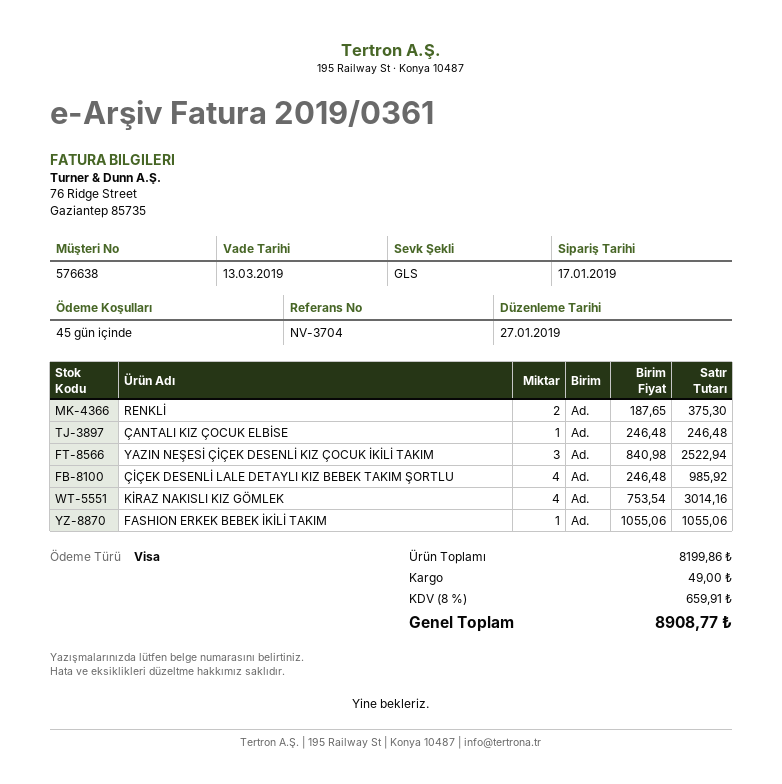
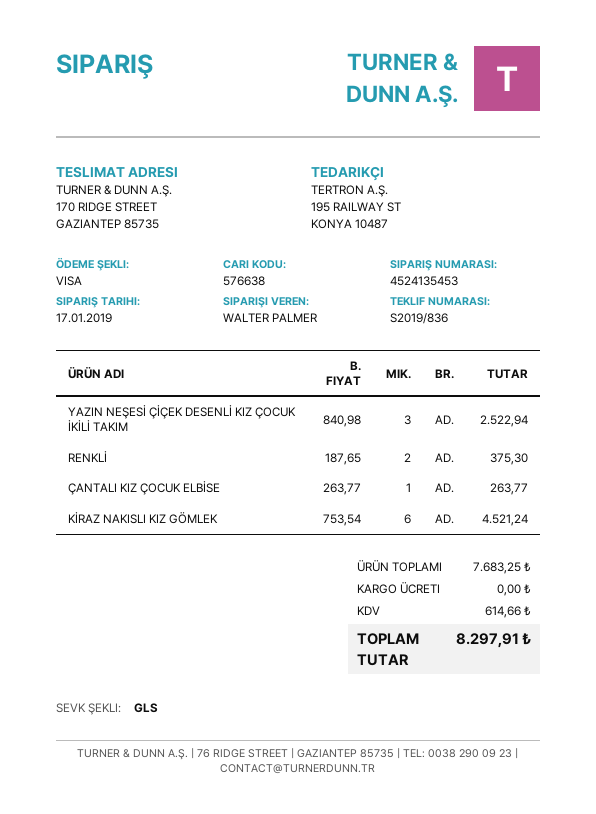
ÇANTALI KIZ ÇOCUK ELBİSE: 1 x 246.48 = 246.48 -> 1 x 263.77 = 263.77
ÇİÇEK DESENLİ LALE DETAYLI KIZ BEBEK TAKIM ŞORTLU: 4 x 246.48 = 985.92 -> none
KİRAZ NAKISLI KIZ GÖMLEK: 4 x 753.54 = 3014.16 -> 6 x 753.54 = 4521.24
FASHION ERKEK BEBEK İKİLİ TAKIM: 1 x 1055.06 = 1055.06 -> none
subtotal: 8199.86 -> 7683.25
shipping: 49.00 -> 0.00
tax: 659.91 -> 614.66
total: 8908.77 -> 8297.91

